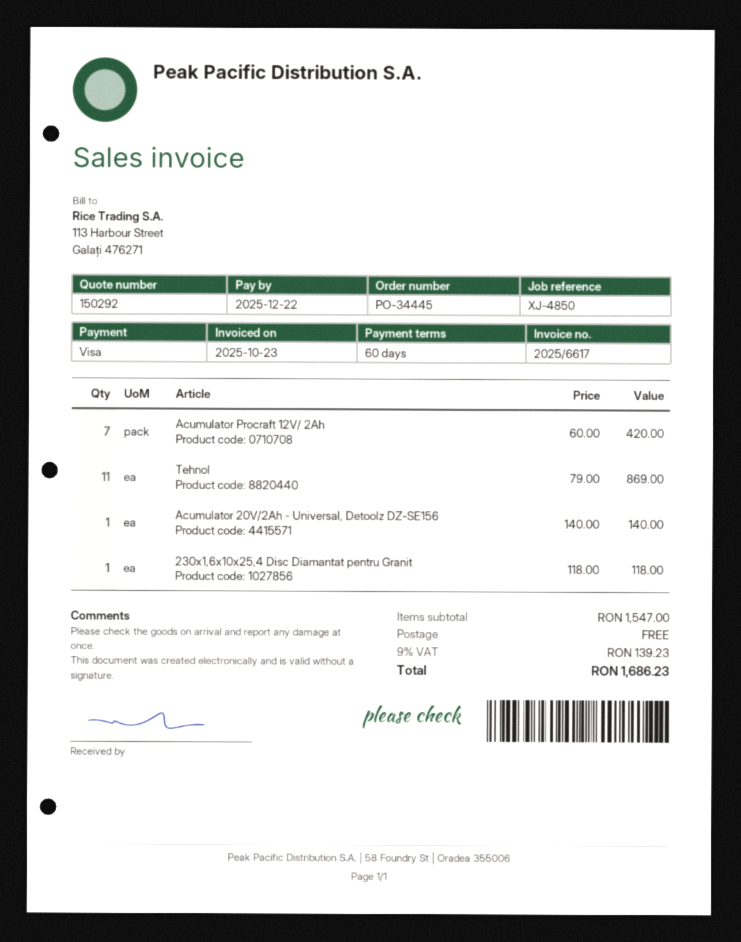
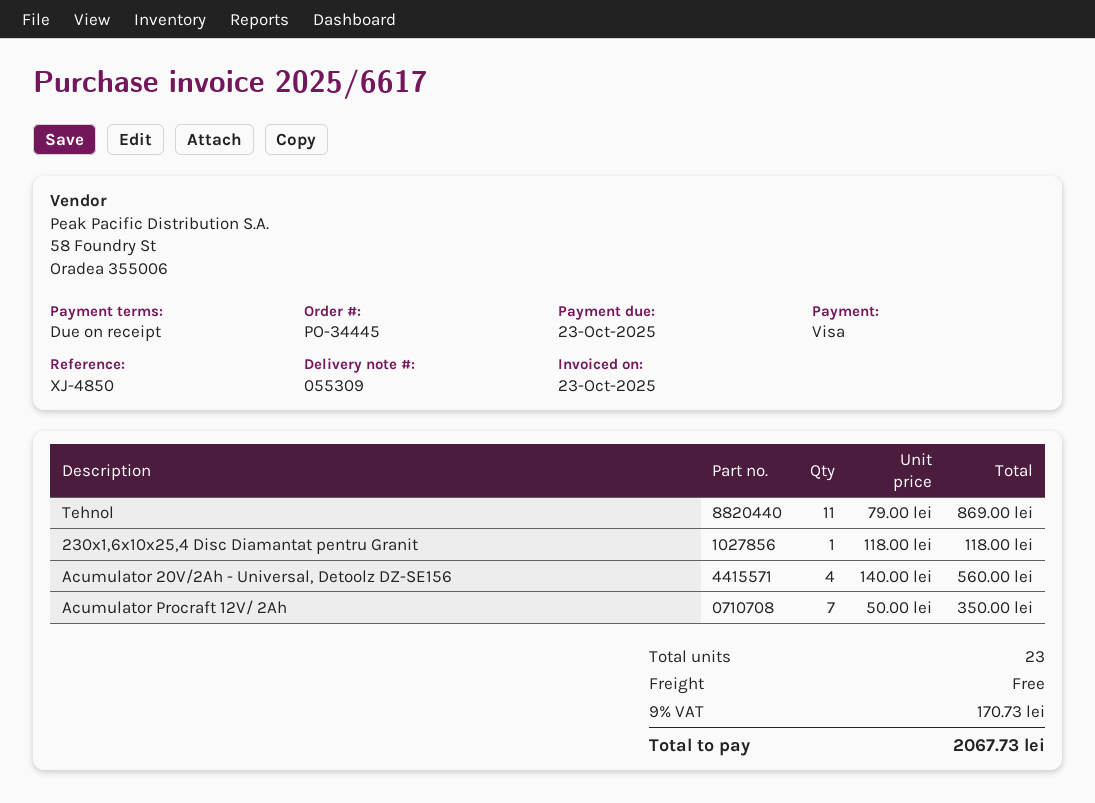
payment terms: 60 days -> on receipt
due date: 2025-12-22 -> 2025-10-23
Acumulator Procraft 12V/ 2Ah: 7 x 60.00 = 420.00 -> 7 x 50.00 = 350.00
Acumulator 20V/2Ah - Universal, Detoolz DZ-SE156: 1 x 140.00 = 140.00 -> 4 x 140.00 = 560.00
tax: 9% = 139.23 -> 9% = 170.73
total: 1686.23 -> 2067.73

